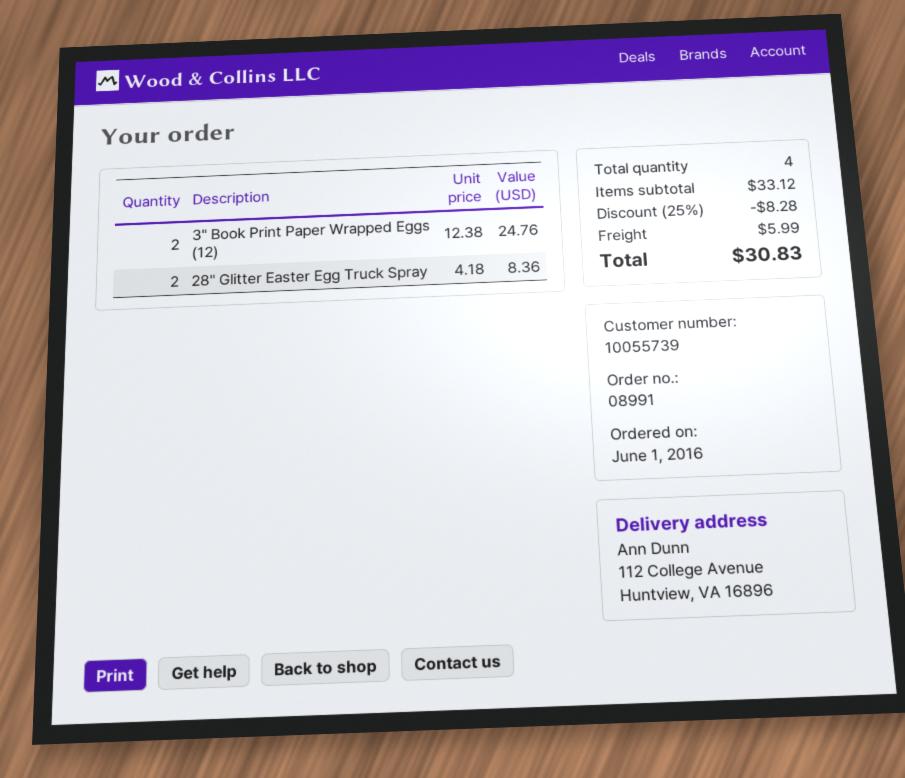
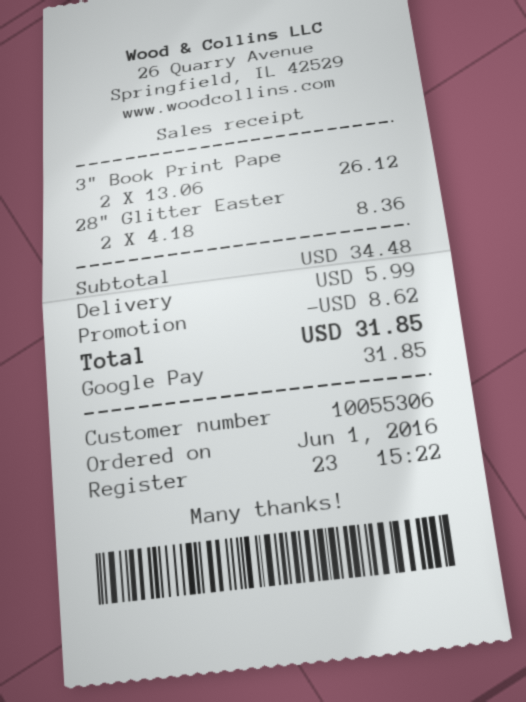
customer number: 10055739 -> 10055306
3" Book Print Paper Wrapped Eggs (12): 2 x 12.38 = 24.76 -> 2 x 13.06 = 26.12
subtotal: 33.12 -> 34.48
discount: 8.28 -> 8.62
total: 30.83 -> 31.85

